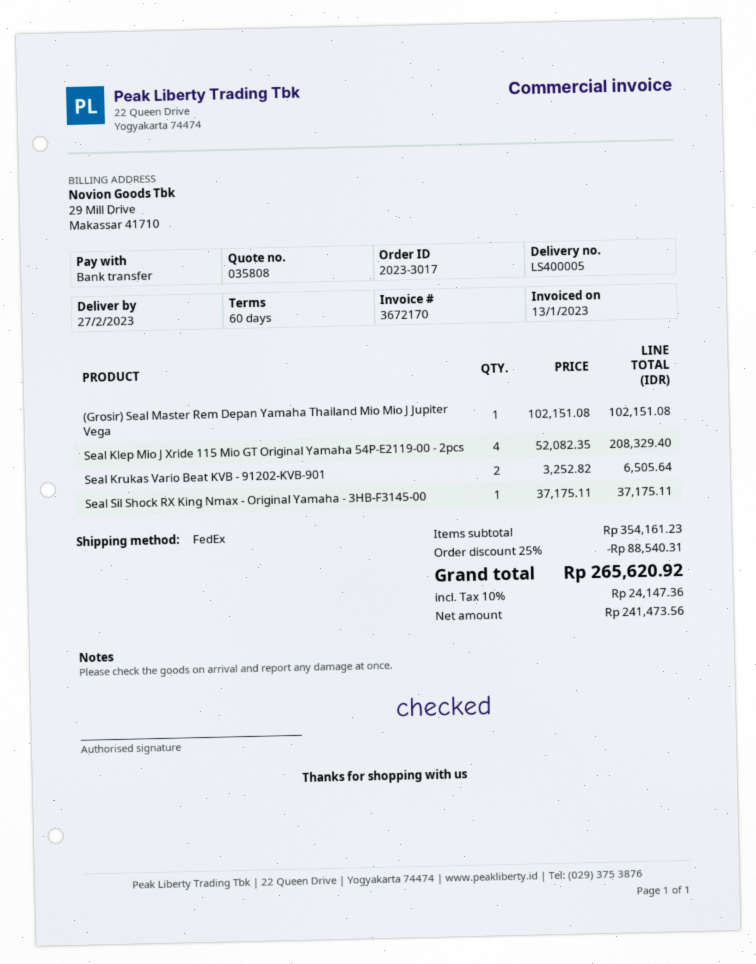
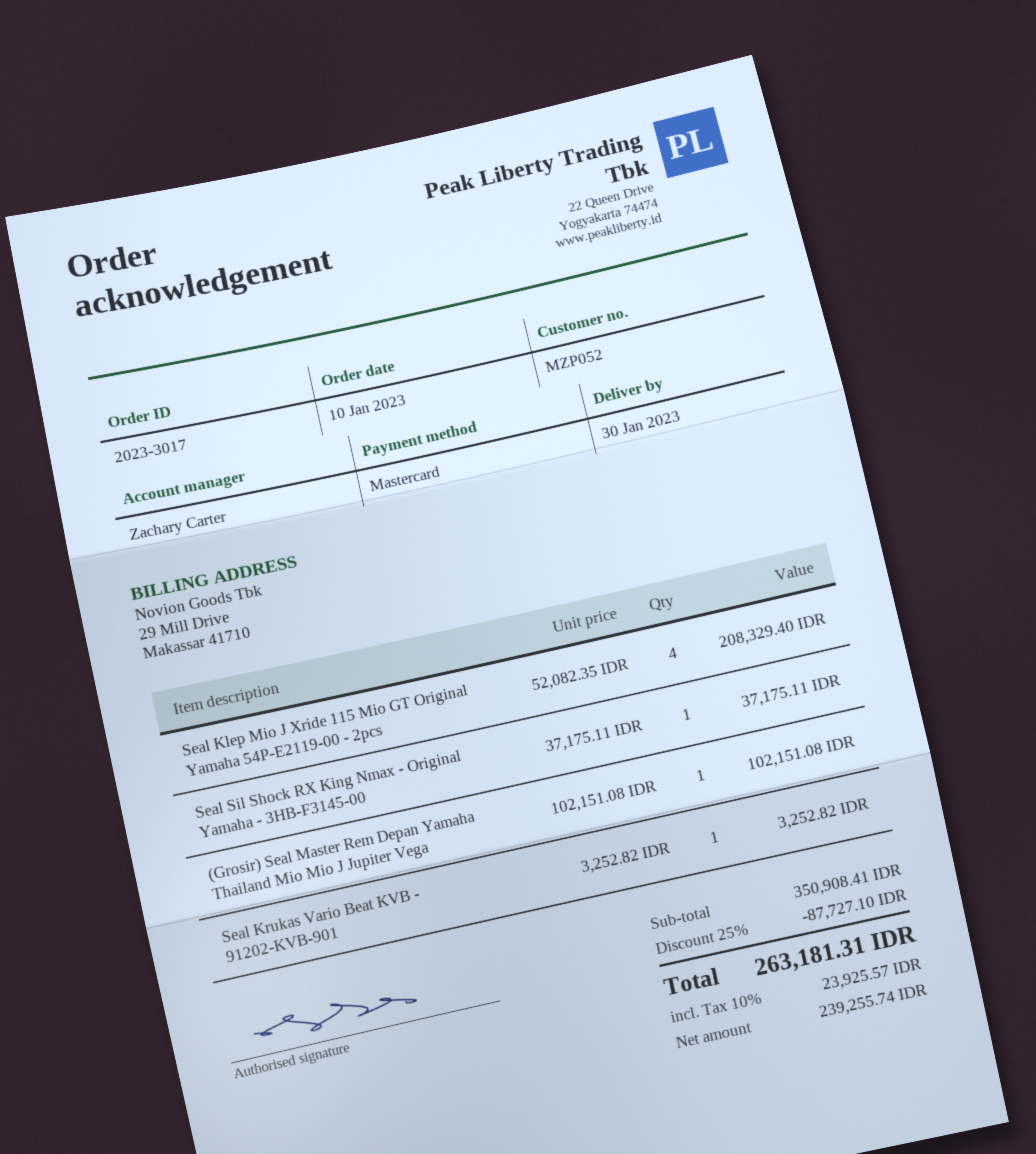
delivery date: 2023-02-27 -> 2023-01-30
payment method: bank transfer -> Mastercard
Seal Krukas Vario Beat KVB - 91202-KVB-901: 2 x 3252.82 = 6505.64 -> 1 x 3252.82 = 3252.82
subtotal: 354161.23 -> 350908.41
discount: 25% = 88540.31 -> 25% = 87727.10
net: 241473.56 -> 239255.74
tax: 10% = 24147.36 -> 10% = 23925.57
total: 265620.92 -> 263181.31

